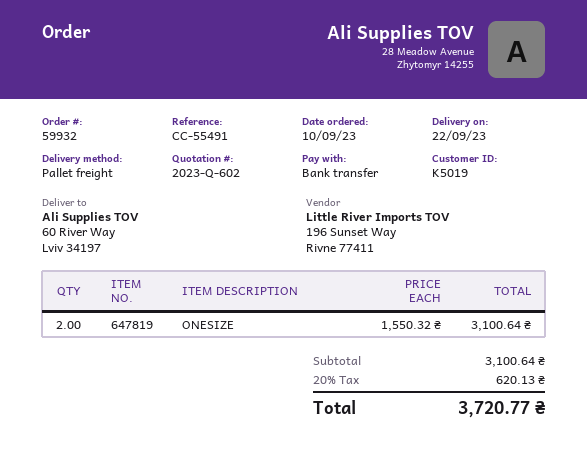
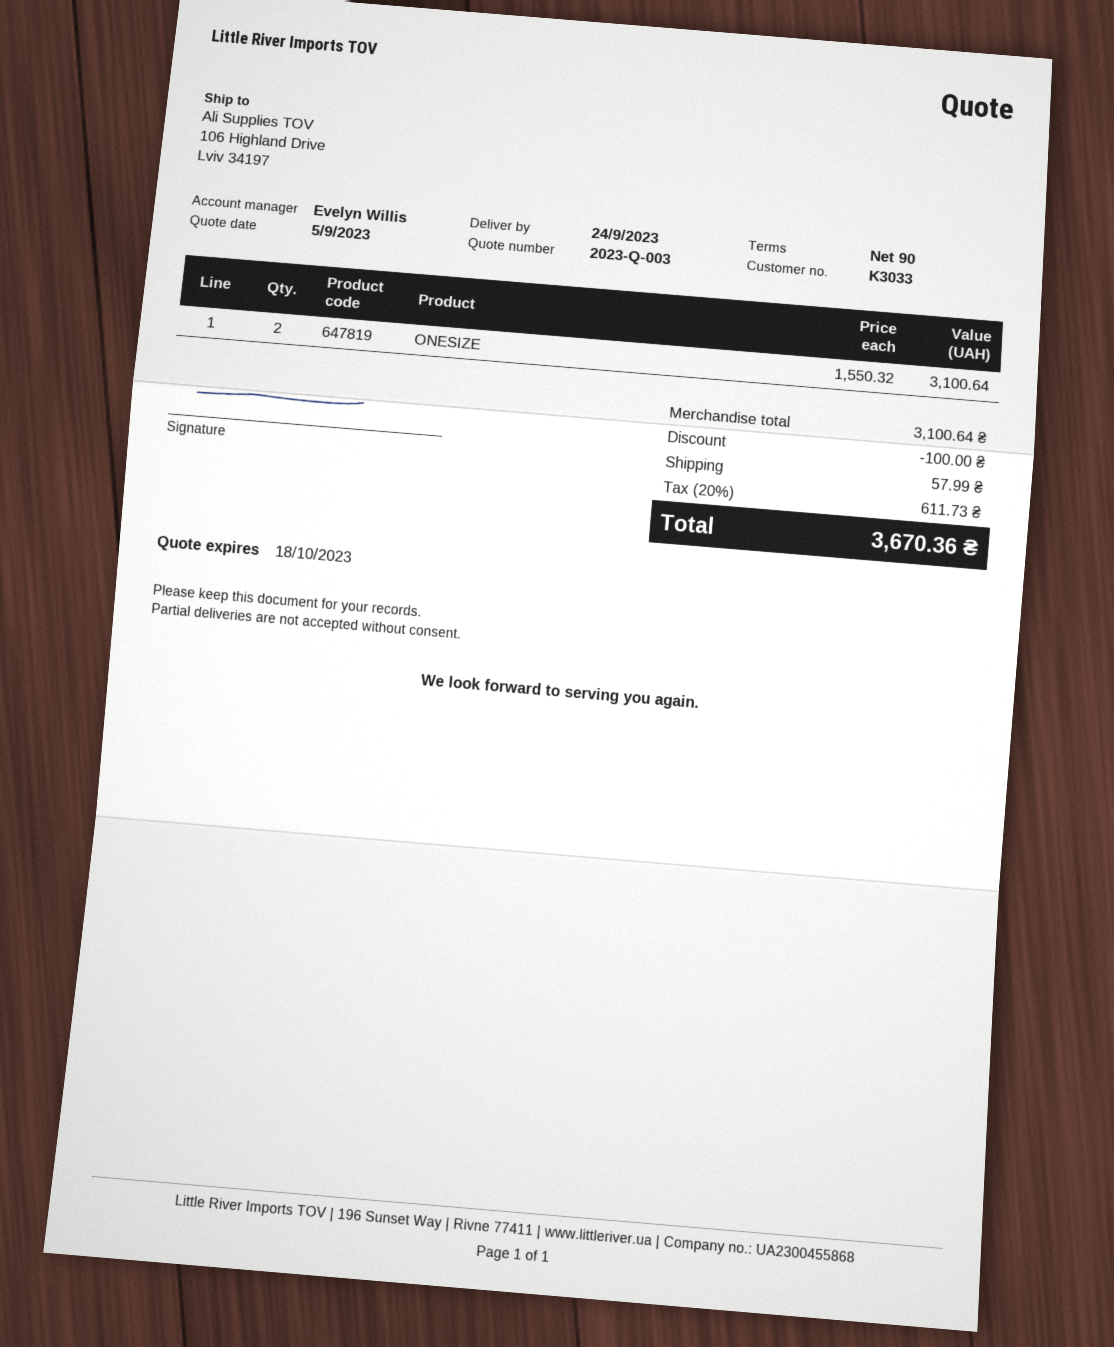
quote number: 2023-Q-602 -> 2023-Q-003
delivery date: 2023-09-22 -> 2023-09-24
customer number: K5019 -> K3033
ship to: 60 River Way, Lviv 34197 -> 106 Highland Drive, Lviv 34197
discount: none -> 100.00
shipping: none -> 57.99
tax: 20% = 620.13 -> 20% = 611.73
total: 3720.77 -> 3670.36

